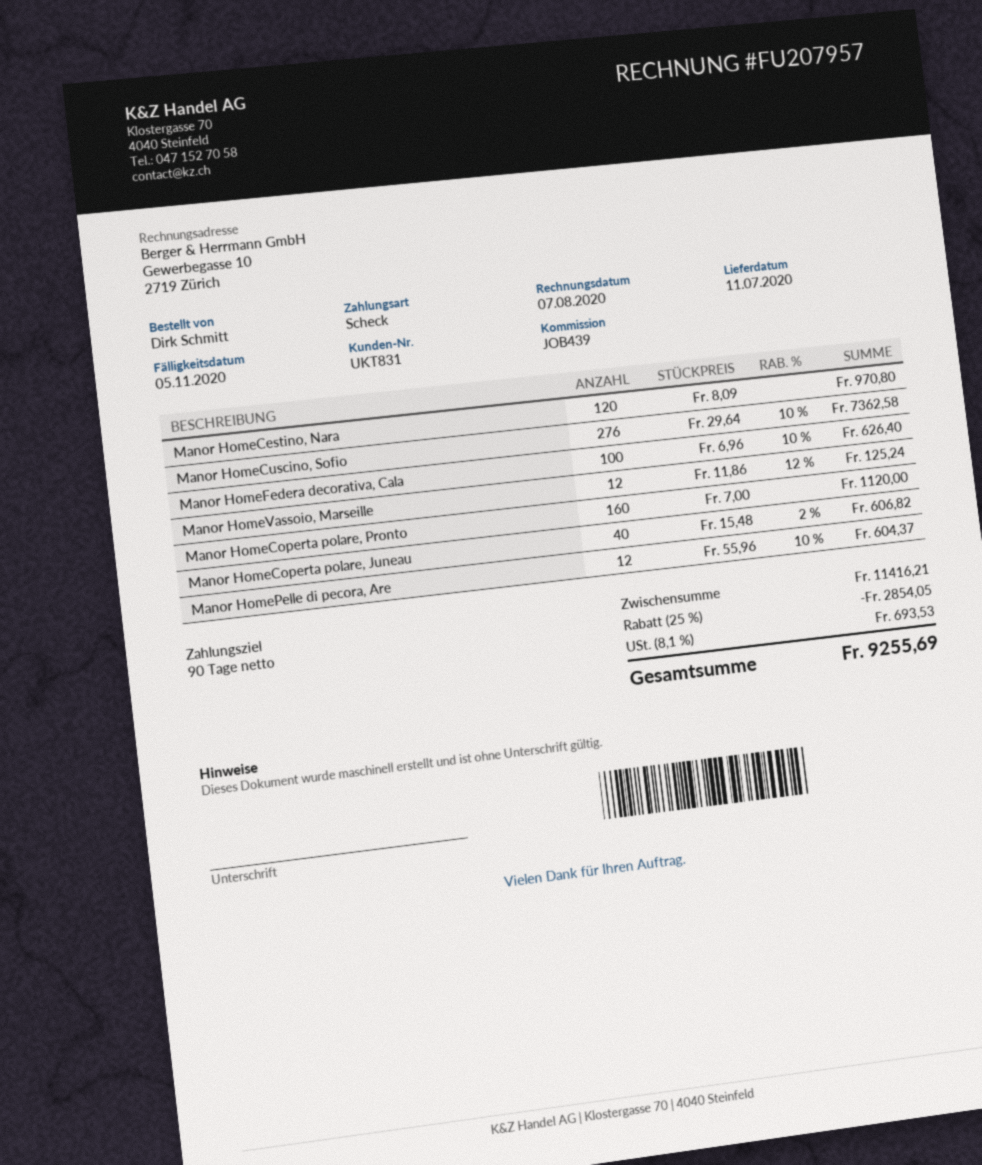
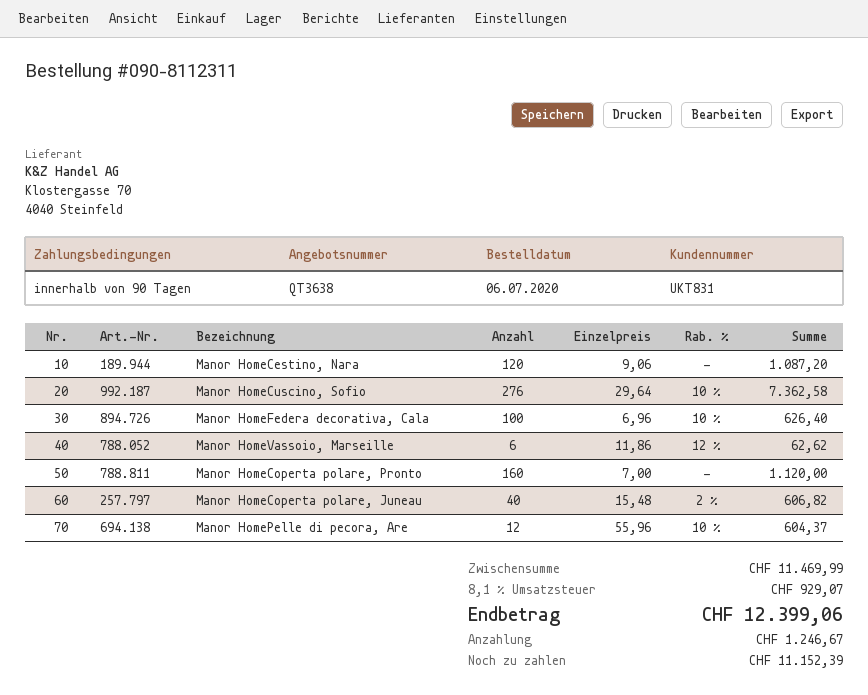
Manor HomeCestino, Nara: 120 x 8.09 = 970.80 -> 120 x 9.06 = 1087.20
Manor HomeVassoio, Marseille: 12 x 11.86 - 12% = 125.24 -> 6 x 11.86 - 12% = 62.62
subtotal: 11416.21 -> 11469.99
discount: 25% = 2854.05 -> none
tax: 8.1% = 693.53 -> 8.1% = 929.07
total: 9255.69 -> 12399.06

